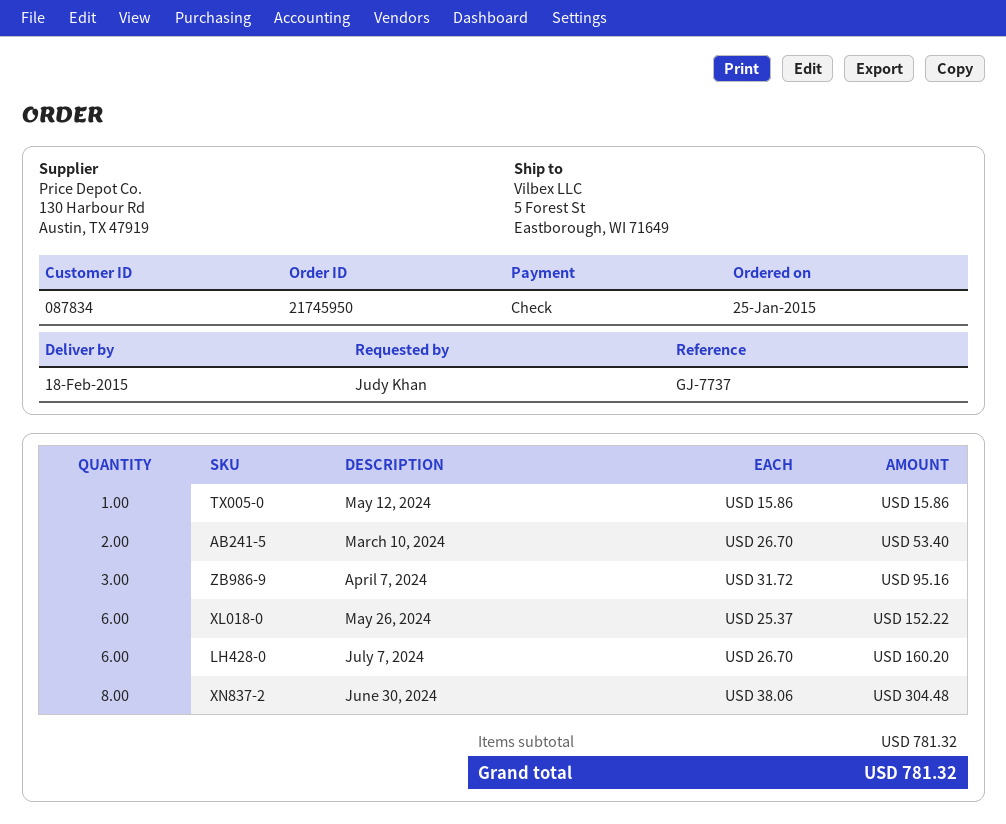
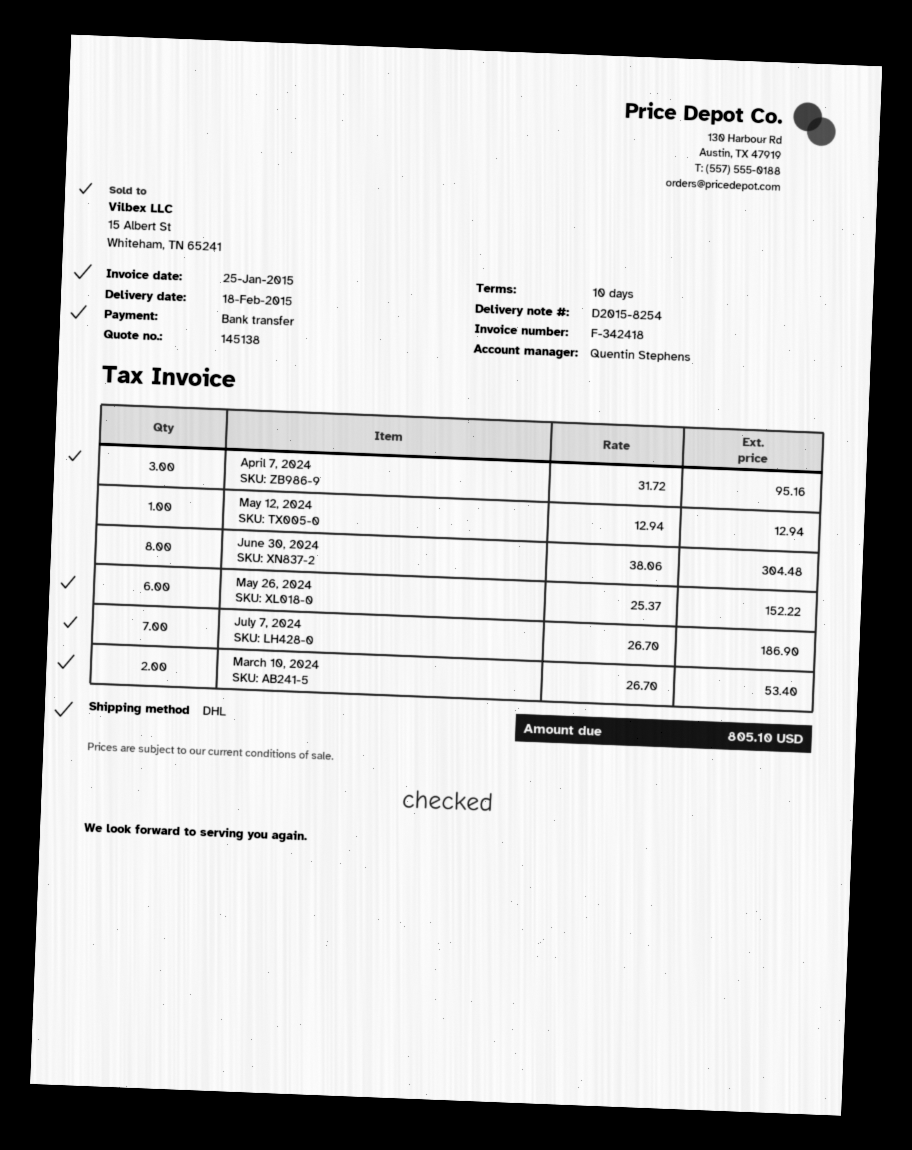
payment method: cheque -> bank transfer
May 12, 2024: 1 x 15.86 = 15.86 -> 1 x 12.94 = 12.94
July 7, 2024: 6 x 26.70 = 160.20 -> 7 x 26.70 = 186.90
total: 781.32 -> 805.10

